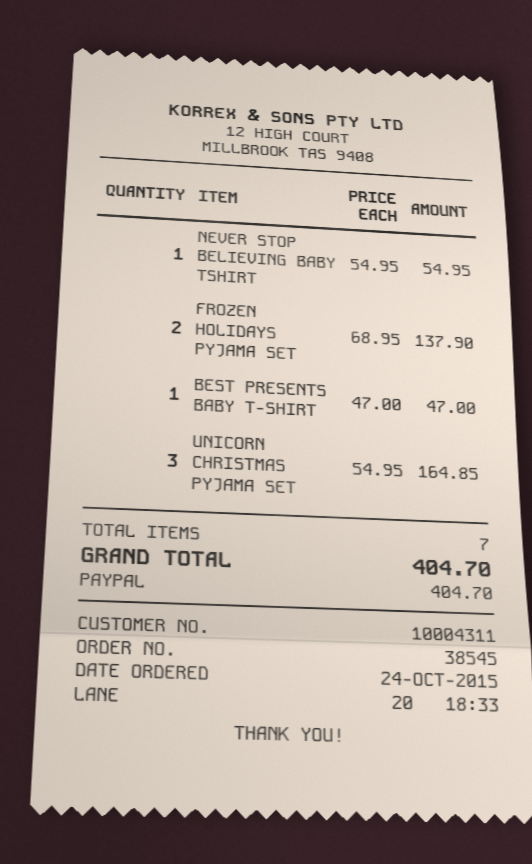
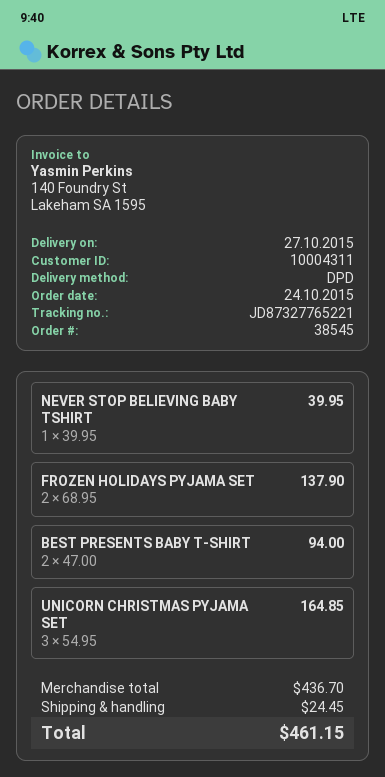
NEVER STOP BELIEVING BABY TSHIRT: 1 x 54.95 = 54.95 -> 1 x 39.95 = 39.95
BEST PRESENTS BABY T-SHIRT: 1 x 47.00 = 47.00 -> 2 x 47.00 = 94.00
shipping: none -> 24.45
total: 404.70 -> 461.15

